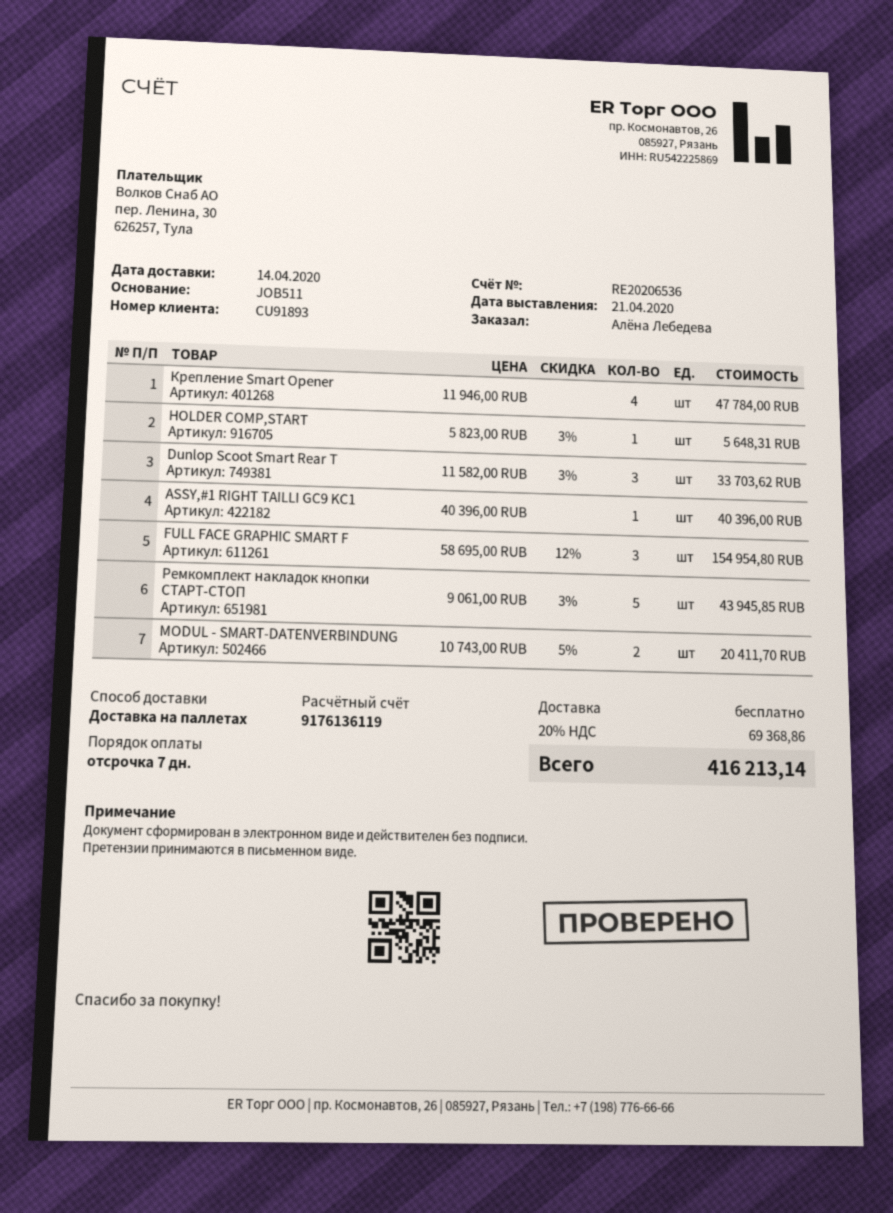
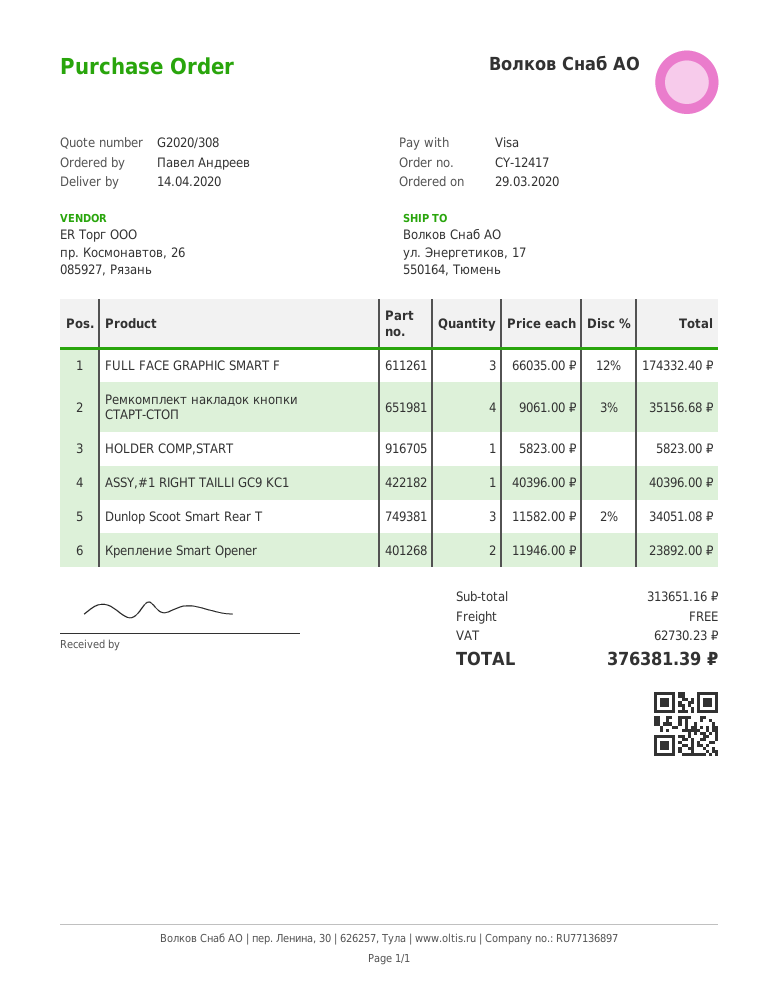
ordered by: Алёна Лебедева -> Павел Андреев
Крепление Smart Opener: 4 x 11946.00 = 47784.00 -> 2 x 11946.00 = 23892.00
HOLDER COMP,START: 1 x 5823.00 - 3% = 5648.31 -> 1 x 5823.00 = 5823.00
Dunlop Scoot Smart Rear T: 3 x 11582.00 - 3% = 33703.62 -> 3 x 11582.00 - 2% = 34051.08
FULL FACE GRAPHIC SMART F: 3 x 58695.00 - 12% = 154954.80 -> 3 x 66035.00 - 12% = 174332.40
Ремкомплект накладок кнопки СТАРТ-СТОП: 5 x 9061.00 - 3% = 43945.85 -> 4 x 9061.00 - 3% = 35156.68
MODUL - SMART-DATENVERBINDUNG: 2 x 10743.00 - 5% = 20411.70 -> none
tax: 69368.86 -> 62730.23
total: 416213.14 -> 376381.39

